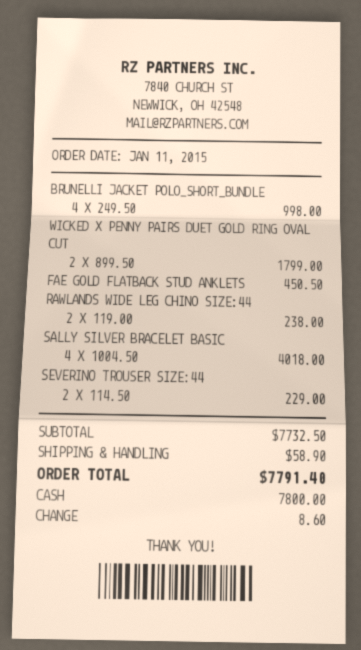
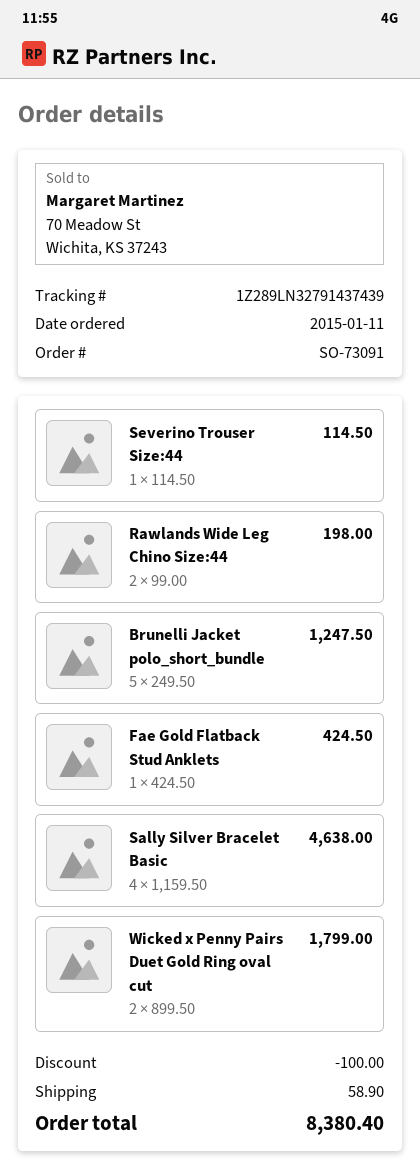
BRUNELLI JACKET POLO_SHORT_BUNDLE: 4 x 249.50 = 998.00 -> 5 x 249.50 = 1247.50
FAE GOLD FLATBACK STUD ANKLETS: 1 x 450.50 = 450.50 -> 1 x 424.50 = 424.50
RAWLANDS WIDE LEG CHINO SIZE:44: 2 x 119.00 = 238.00 -> 2 x 99.00 = 198.00
SALLY SILVER BRACELET BASIC: 4 x 1004.50 = 4018.00 -> 4 x 1159.50 = 4638.00
SEVERINO TROUSER SIZE:44: 2 x 114.50 = 229.00 -> 1 x 114.50 = 114.50
discount: none -> 100.00
total: 7791.40 -> 8380.40

